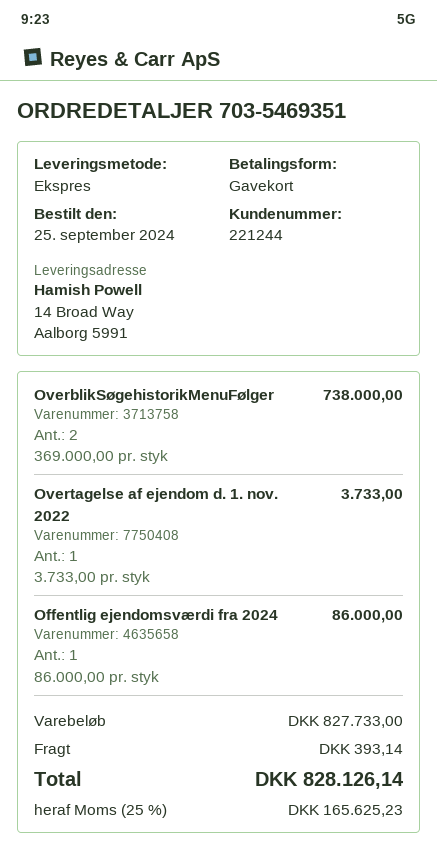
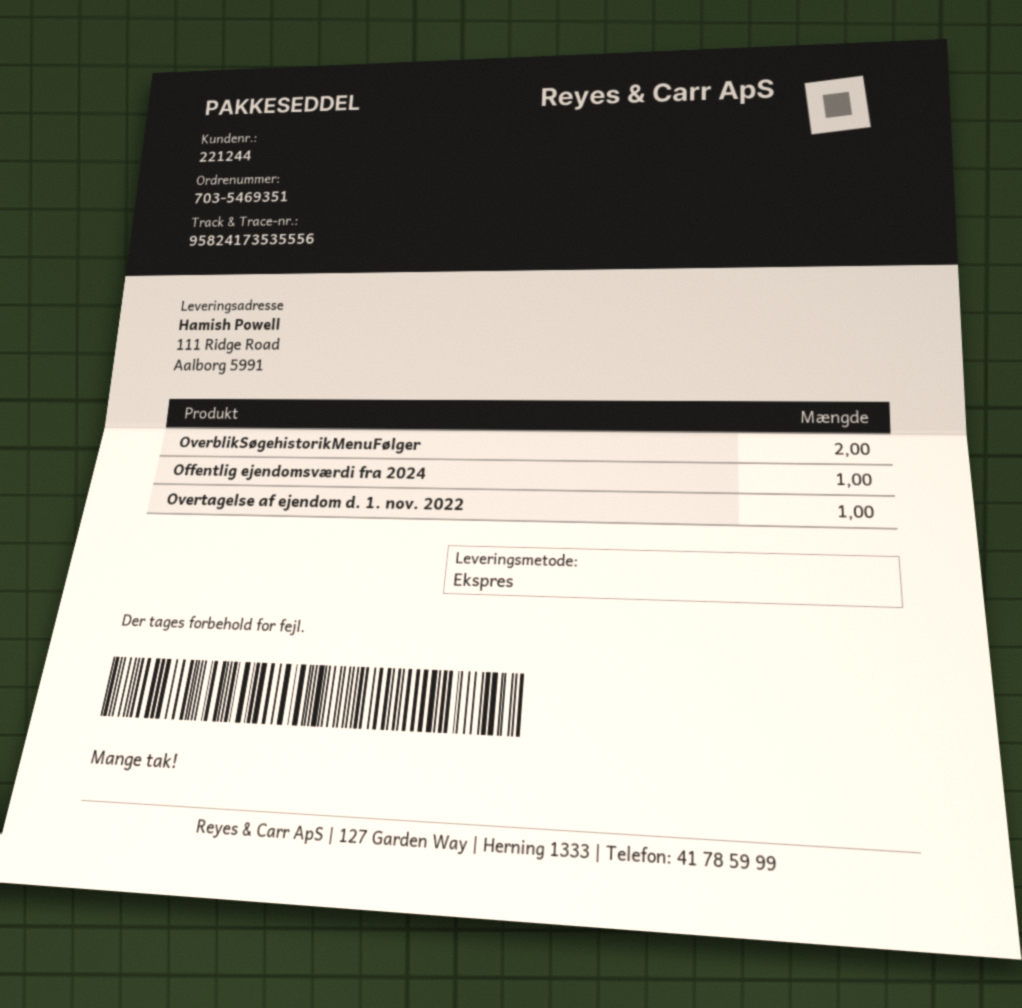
ship to: 14 Broad Way, Aalborg 5991 -> 111 Ridge Road, Aalborg 5991

